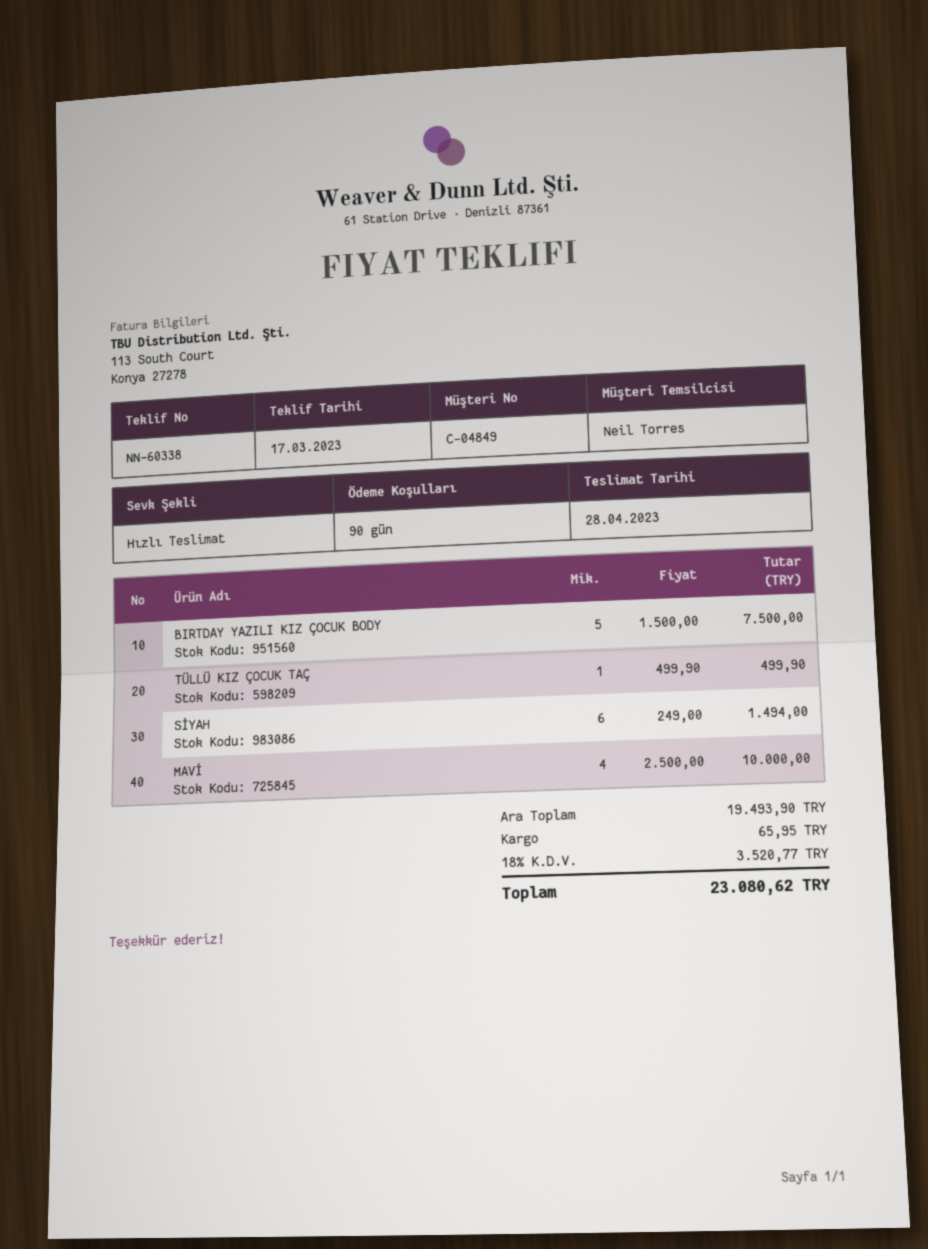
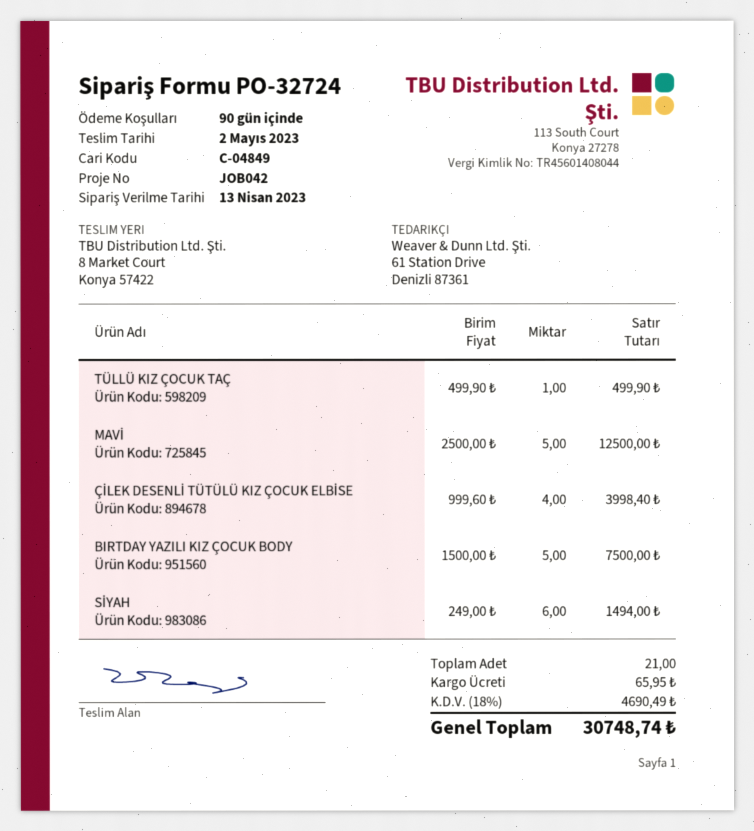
delivery date: 2023-04-28 -> 2023-05-02
MAVİ: 4 x 2500.00 = 10000.00 -> 5 x 2500.00 = 12500.00
ÇİLEK DESENLİ TÜTÜLÜ KIZ ÇOCUK ELBİSE: none -> 4 x 999.60 = 3998.40
tax: 18% = 3520.77 -> 18% = 4690.49
total: 23080.62 -> 30748.74

